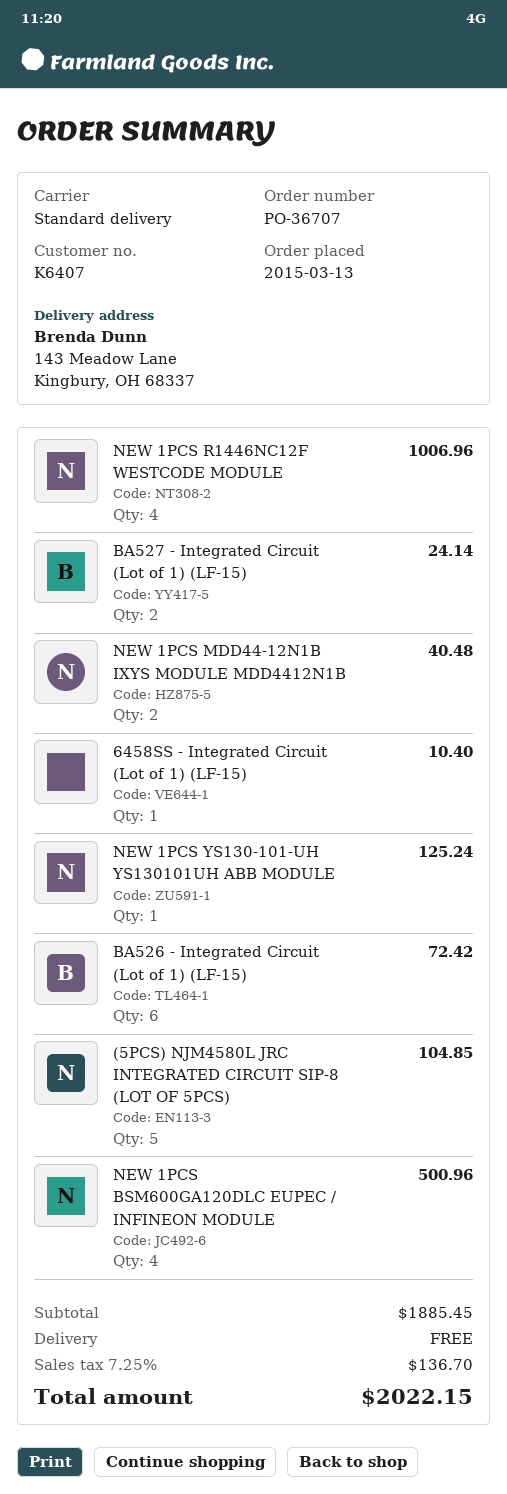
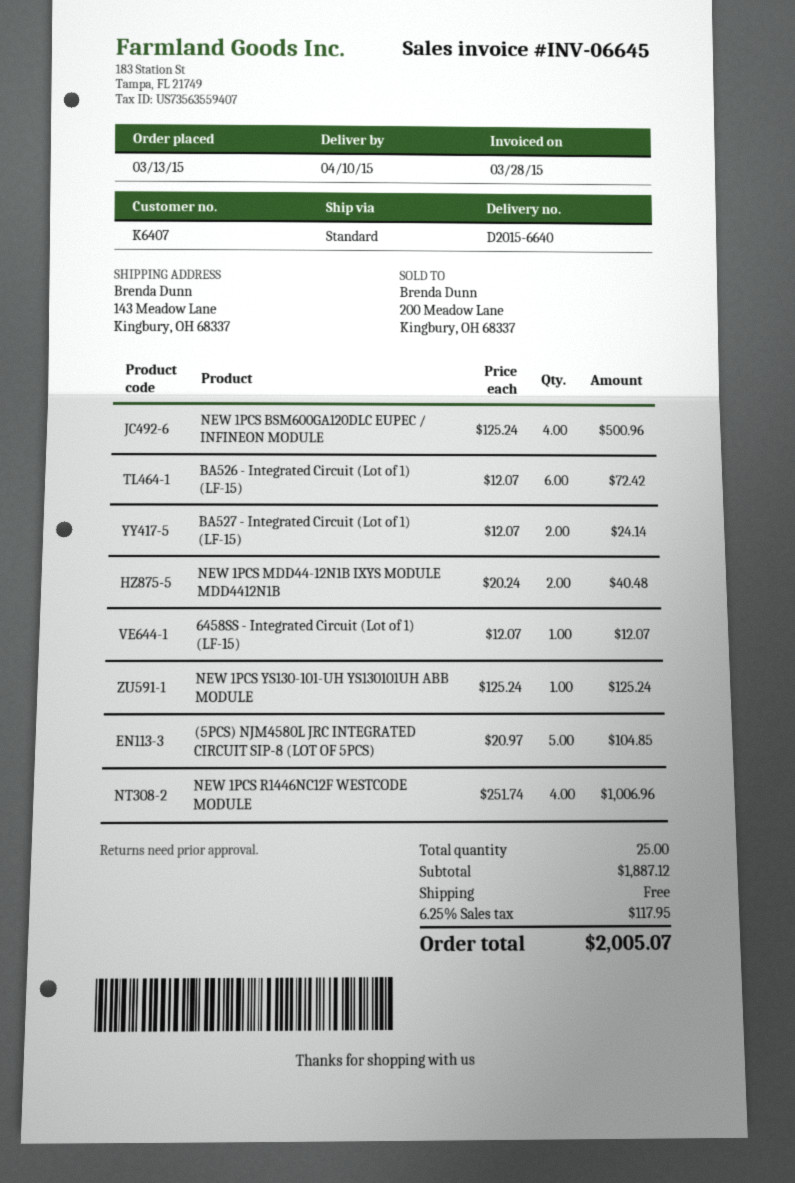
6458SS - Integrated Circuit (Lot of 1) (LF-15): 1 for 10.40 -> 1 for 12.07
subtotal: 1885.45 -> 1887.12
tax: 7.25% = 136.70 -> 6.25% = 117.95
total: 2022.15 -> 2005.07

